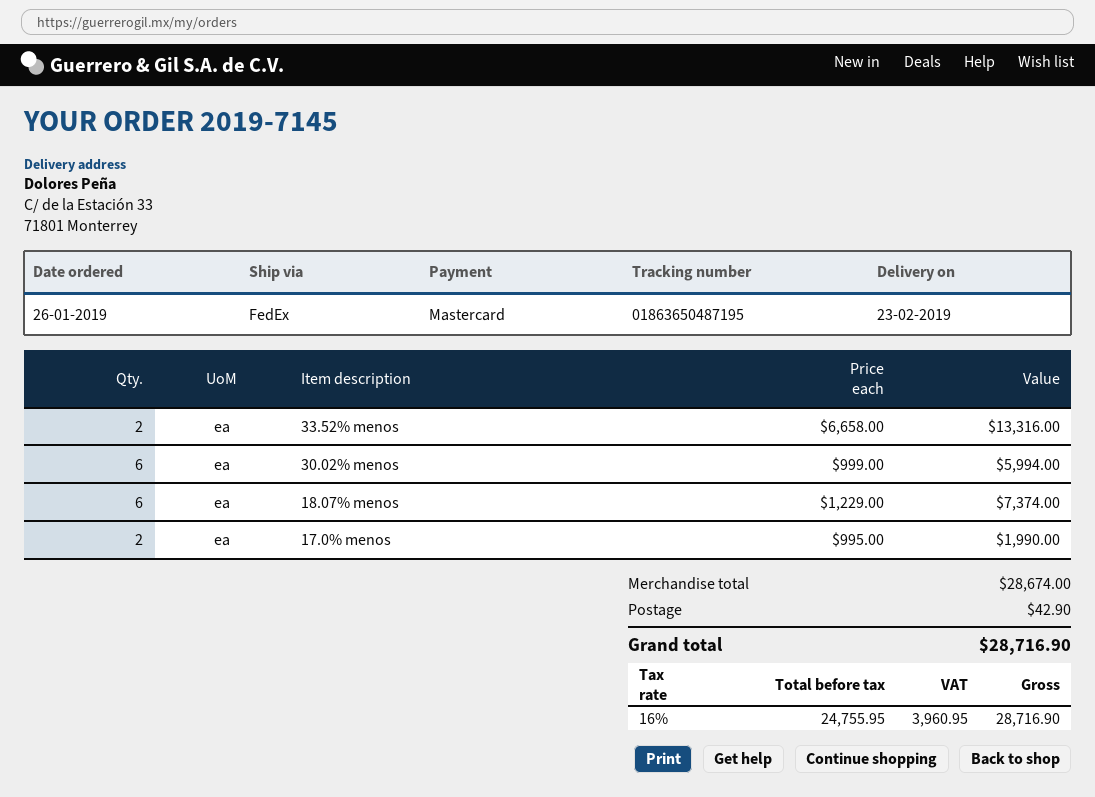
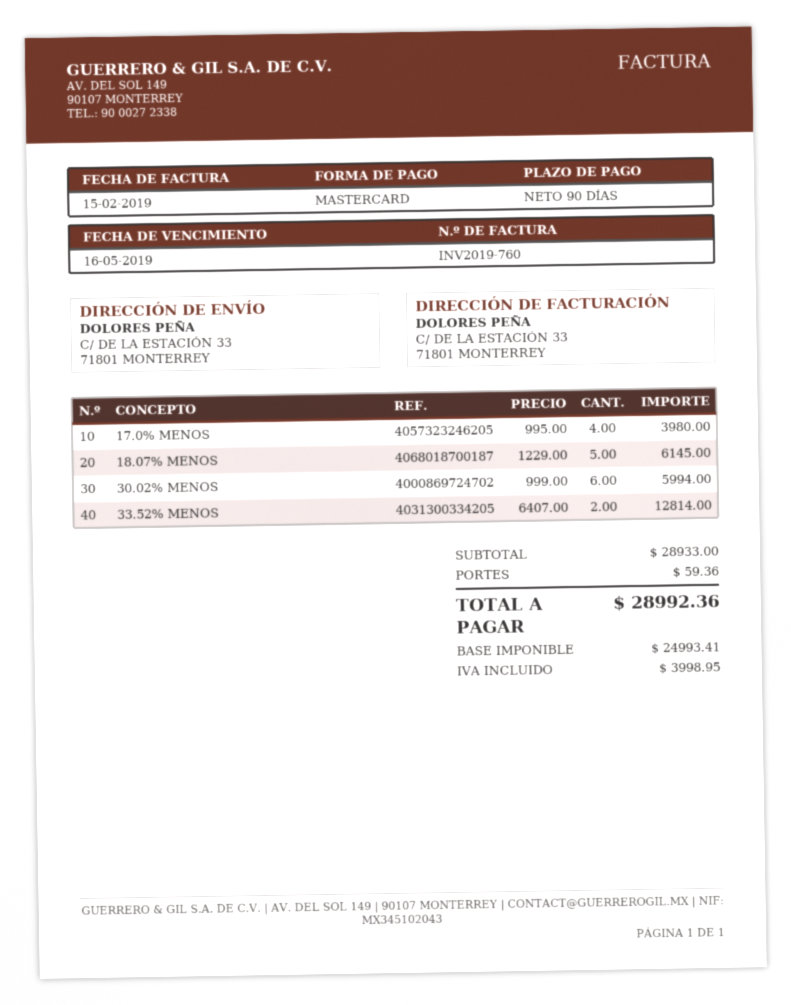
33.52% menos: 2 x 6658.00 = 13316.00 -> 2 x 6407.00 = 12814.00
18.07% menos: 6 x 1229.00 = 7374.00 -> 5 x 1229.00 = 6145.00
17.0% menos: 2 x 995.00 = 1990.00 -> 4 x 995.00 = 3980.00
subtotal: 28674.00 -> 28933.00
shipping: 42.90 -> 59.36
net: 24755.95 -> 24993.41
tax: 3960.95 -> 3998.95
total: 28716.90 -> 28992.36

